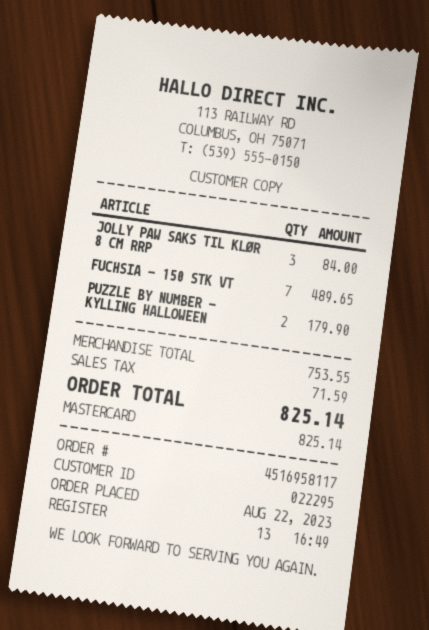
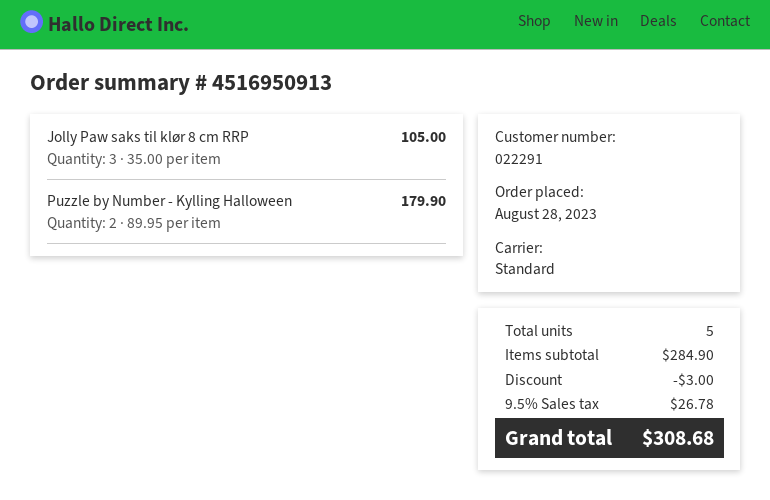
order number: 4516958117 -> 4516950913
order date: 2023-08-22 -> 2023-08-28
customer number: 022295 -> 022291
JOLLY PAW SAKS TIL KLØR 8 CM RRP: 3 for 84.00 -> 3 for 105.00
FUCHSIA - 150 STK VT: 7 for 489.65 -> none
subtotal: 753.55 -> 284.90
discount: none -> 3.00
tax: 71.59 -> 26.78
total: 825.14 -> 308.68

